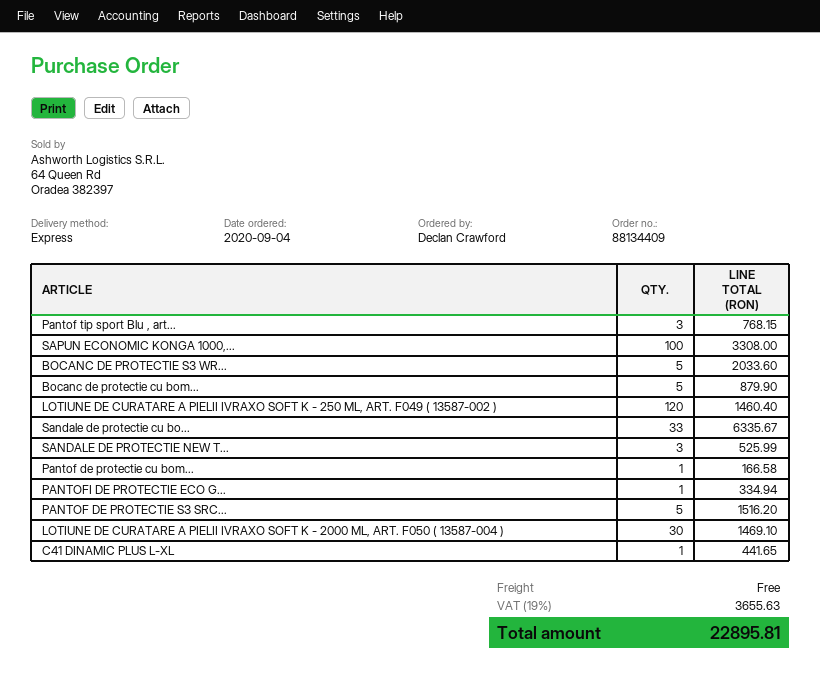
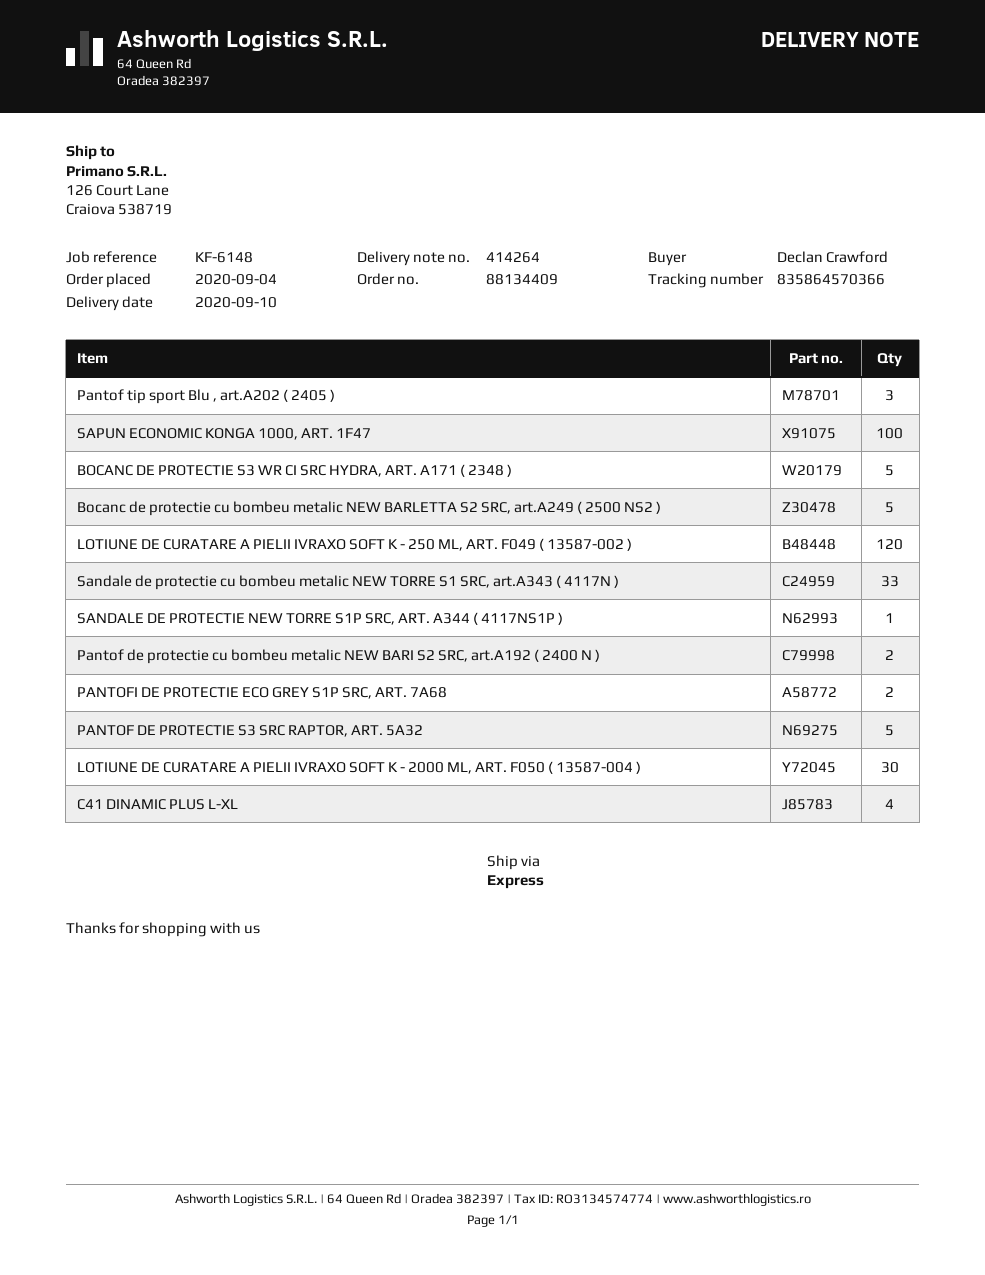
SANDALE DE PROTECTIE NEW T...: 3 -> 1
Pantof de protectie cu bom...: 1 -> 2
PANTOFI DE PROTECTIE ECO G...: 1 -> 2
C41 DINAMIC PLUS L-XL: 1 -> 4

